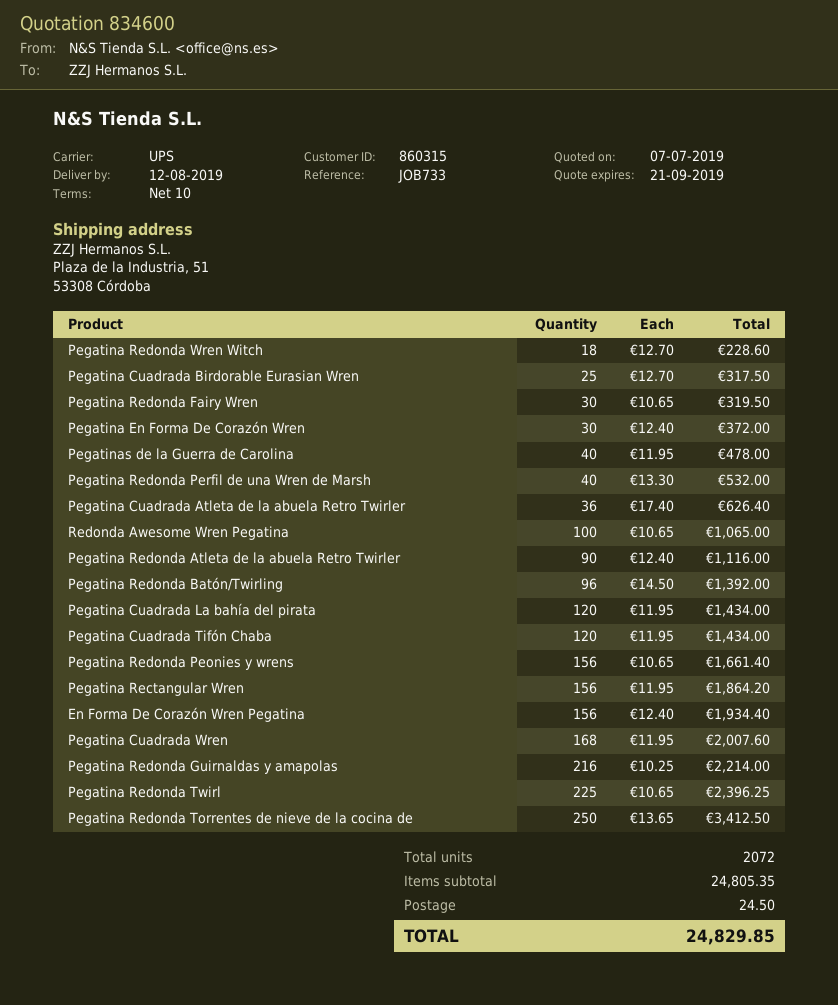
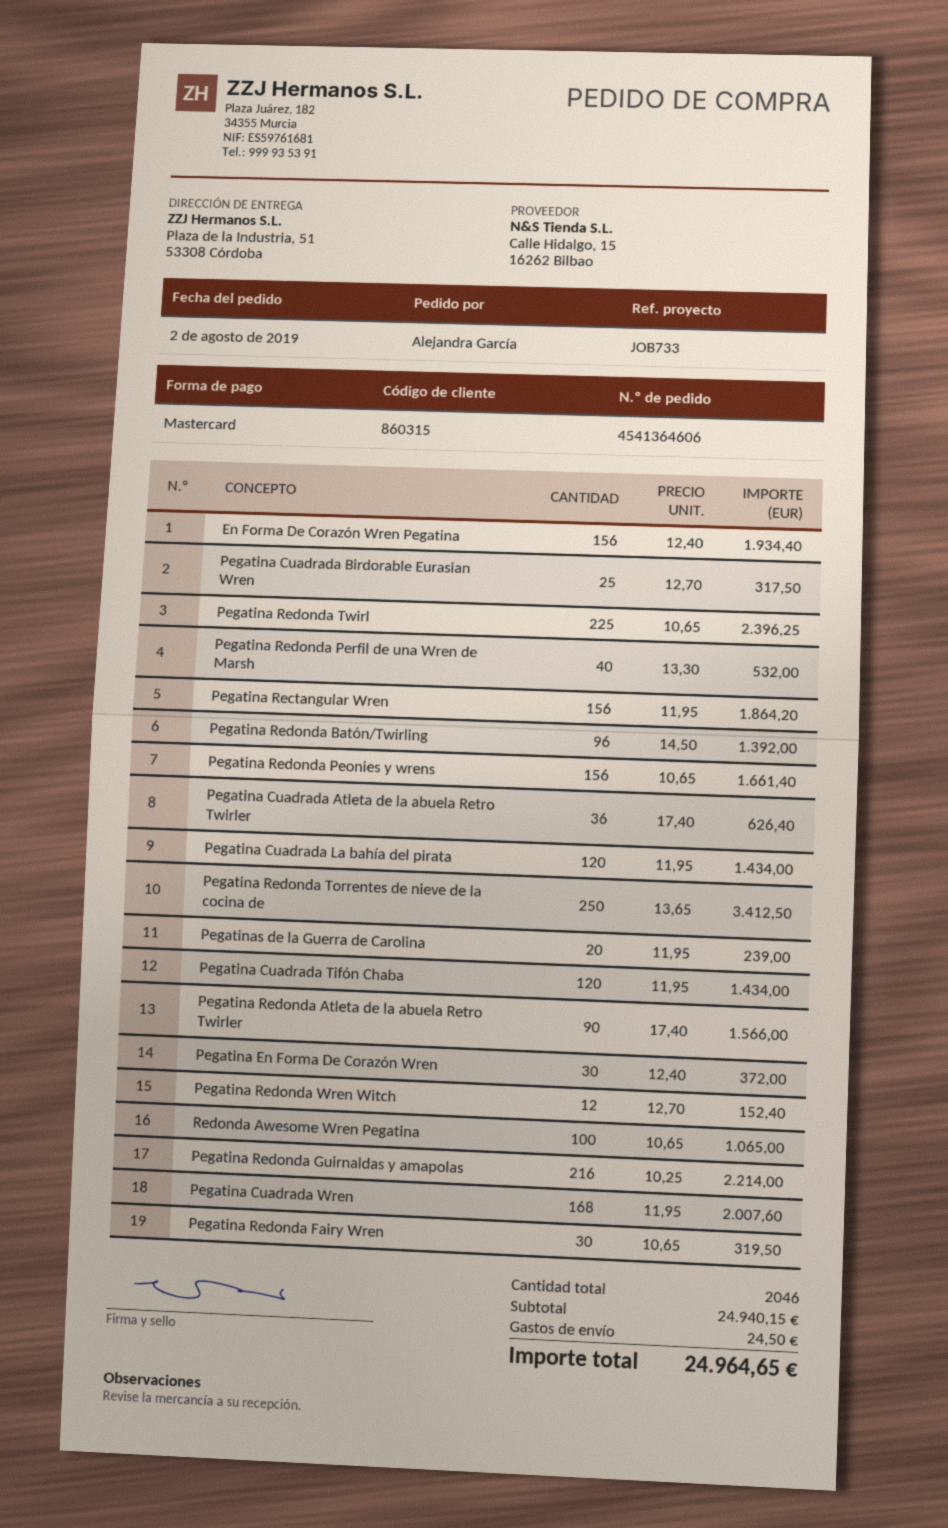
Pegatina Redonda Wren Witch: 18 x 12.70 = 228.60 -> 12 x 12.70 = 152.40
Pegatinas de la Guerra de Carolina: 40 x 11.95 = 478.00 -> 20 x 11.95 = 239.00
Pegatina Redonda Atleta de la abuela Retro Twirler: 90 x 12.40 = 1116.00 -> 90 x 17.40 = 1566.00
total quantity: 2072 -> 2046
subtotal: 24805.35 -> 24940.15
total: 24829.85 -> 24964.65

